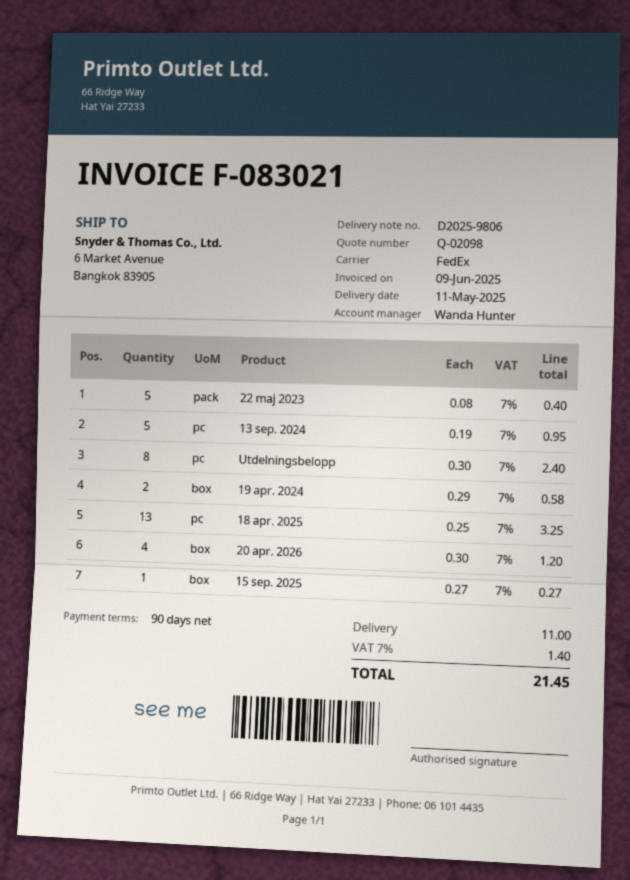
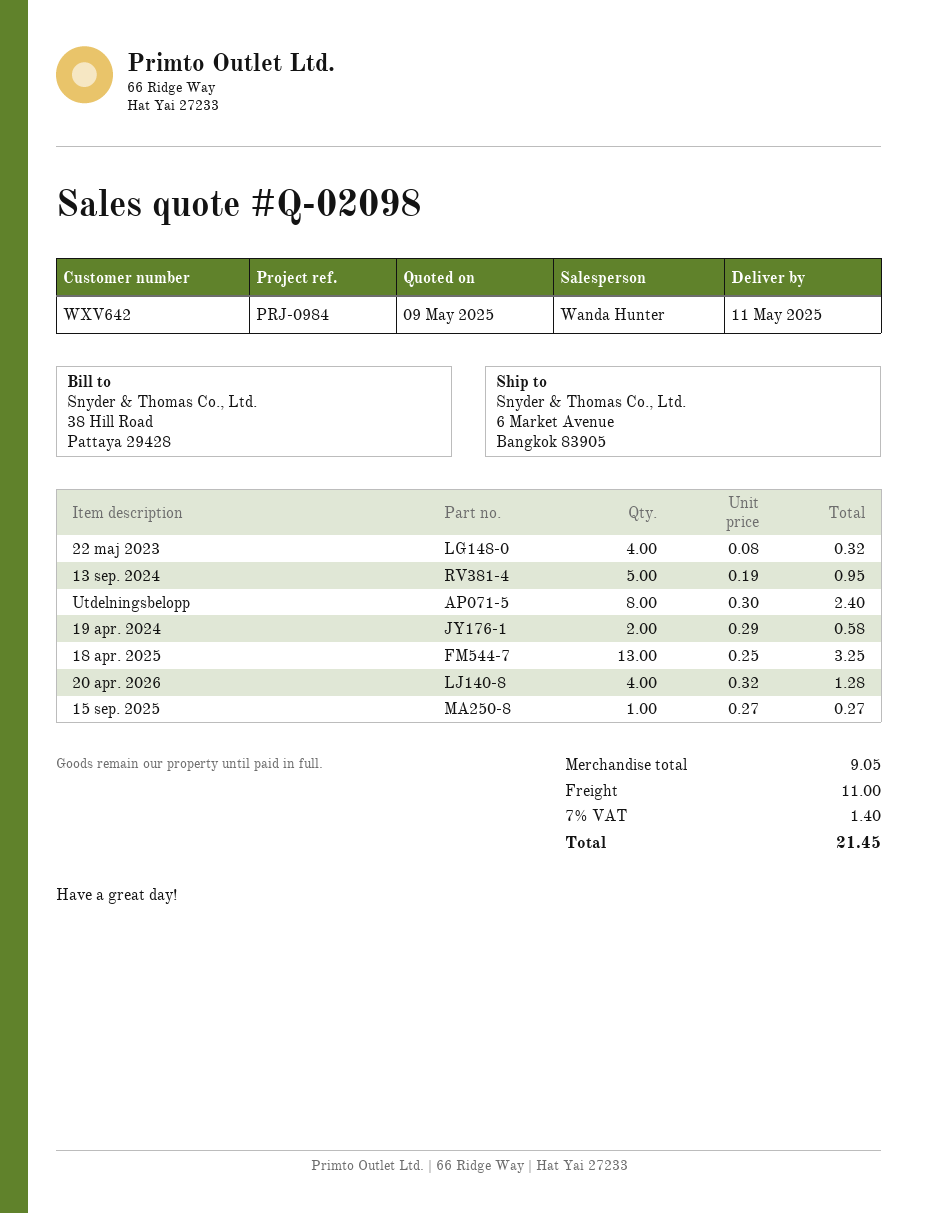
22 maj 2023: 5 x 0.08 = 0.40 -> 4 x 0.08 = 0.32
20 apr. 2026: 4 x 0.30 = 1.20 -> 4 x 0.32 = 1.28

